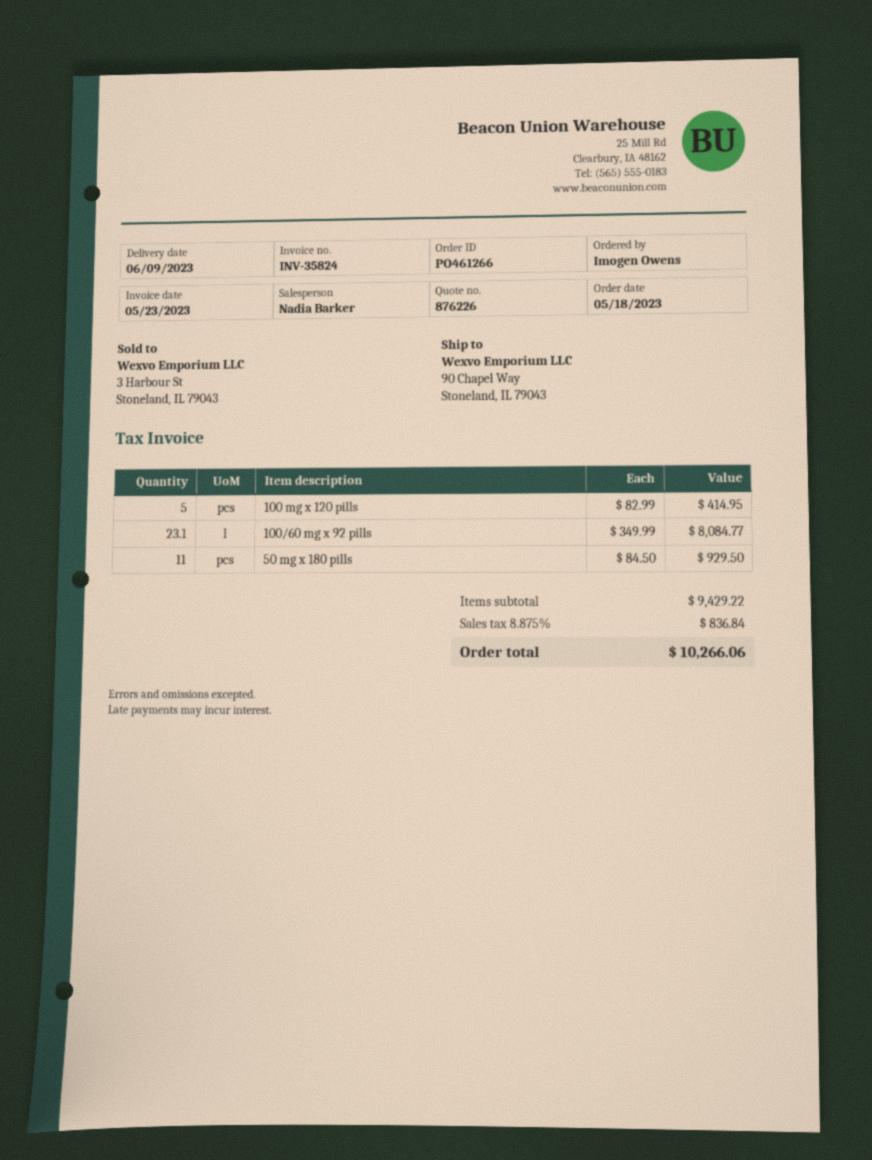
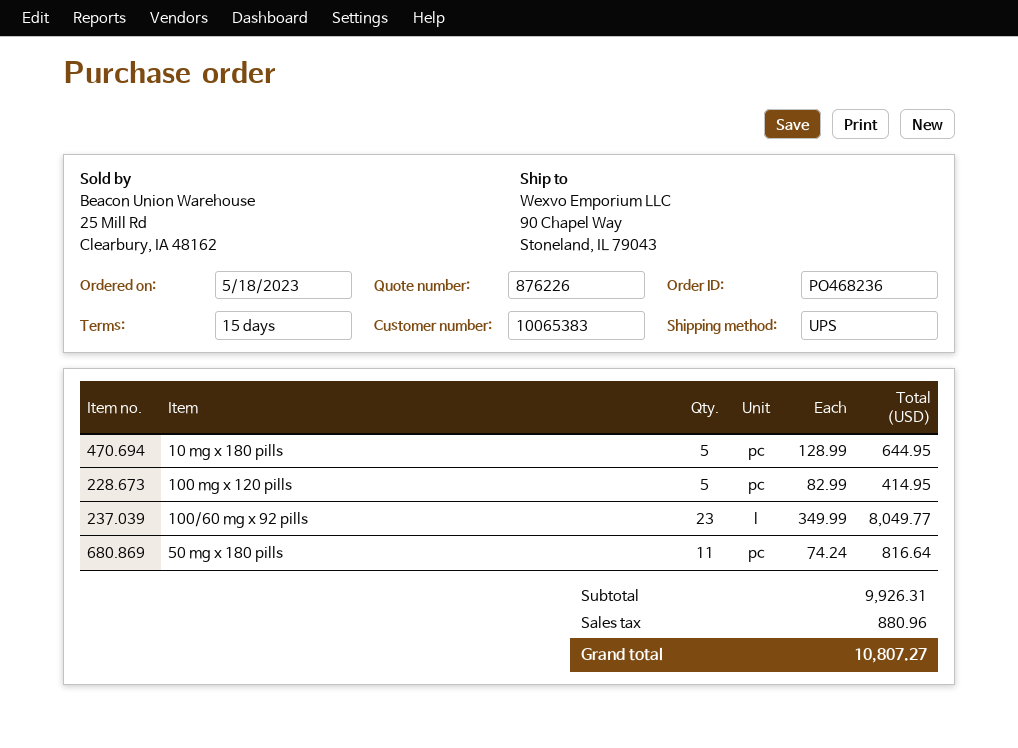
order number: PO461266 -> PO468236
100/60 mg x 92 pills: 23.1 x 349.99 = 8084.77 -> 23 x 349.99 = 8049.77
50 mg x 180 pills: 11 x 84.50 = 929.50 -> 11 x 74.24 = 816.64
10 mg x 180 pills: none -> 5 x 128.99 = 644.95
subtotal: 9429.22 -> 9926.31
tax: 836.84 -> 880.96
total: 10266.06 -> 10807.27

